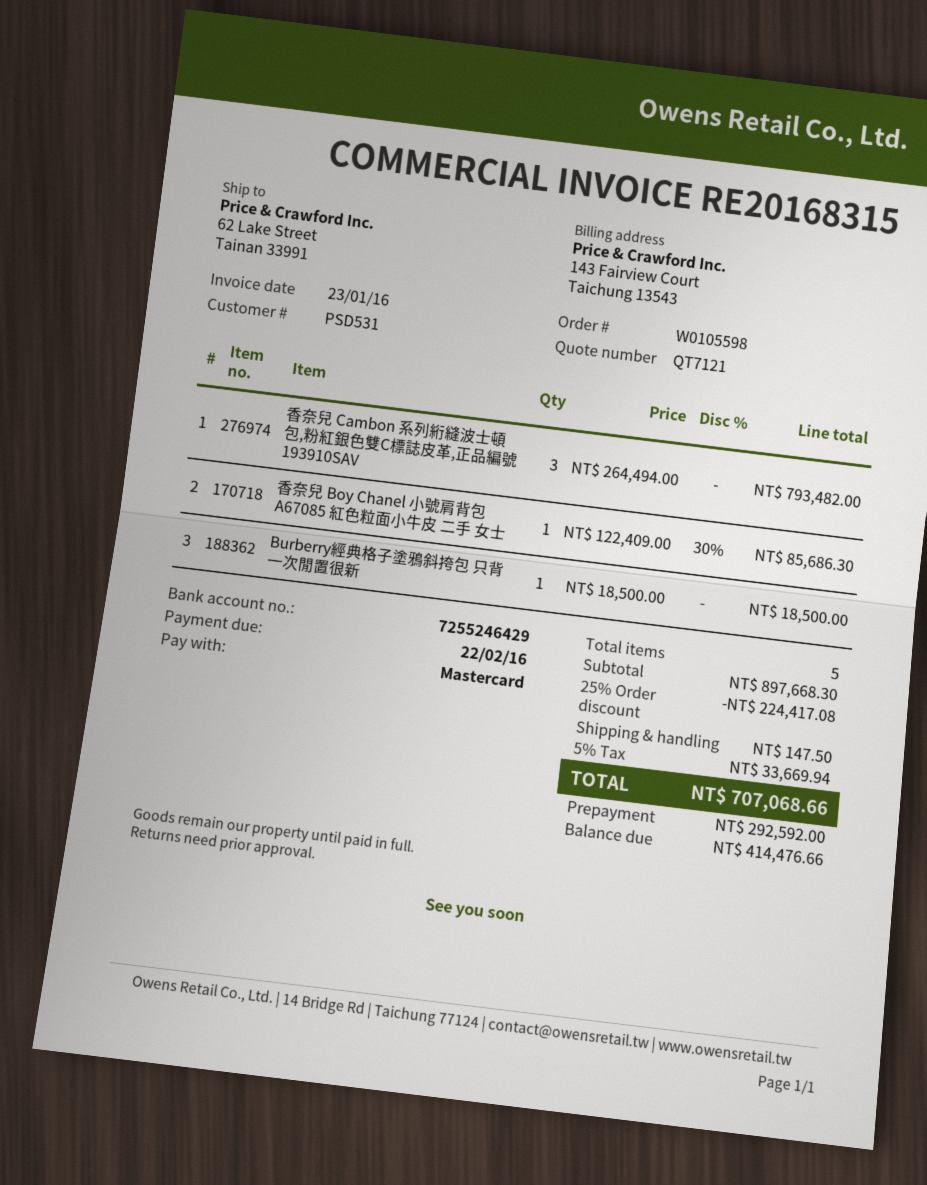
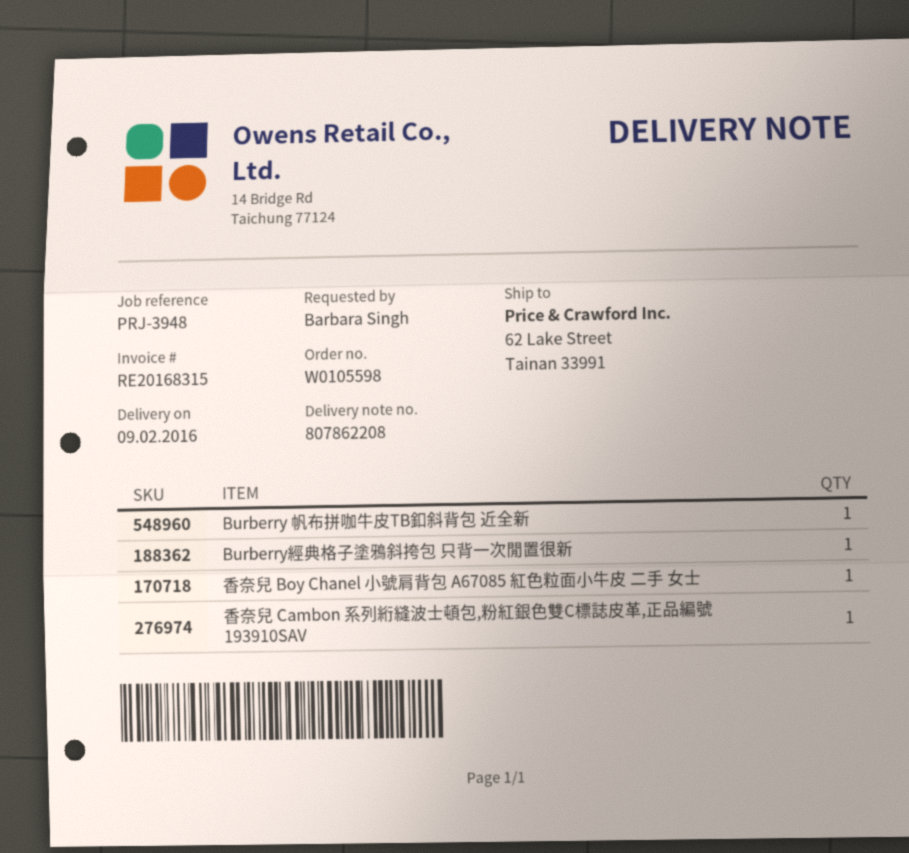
香奈兒 Cambon 系列絎縫波士頓包,粉紅銀色雙C標誌皮革,正品編號 193910SAV: 3 -> 1
Burberry 帆布拼咖牛皮TB釦斜背包 近全新: none -> 1

